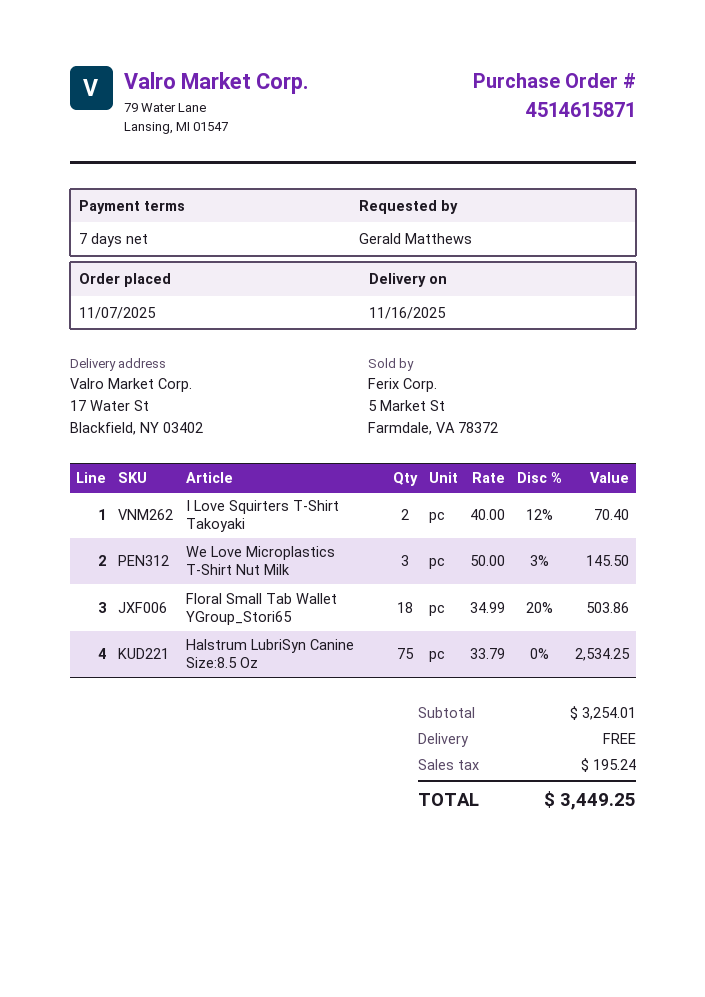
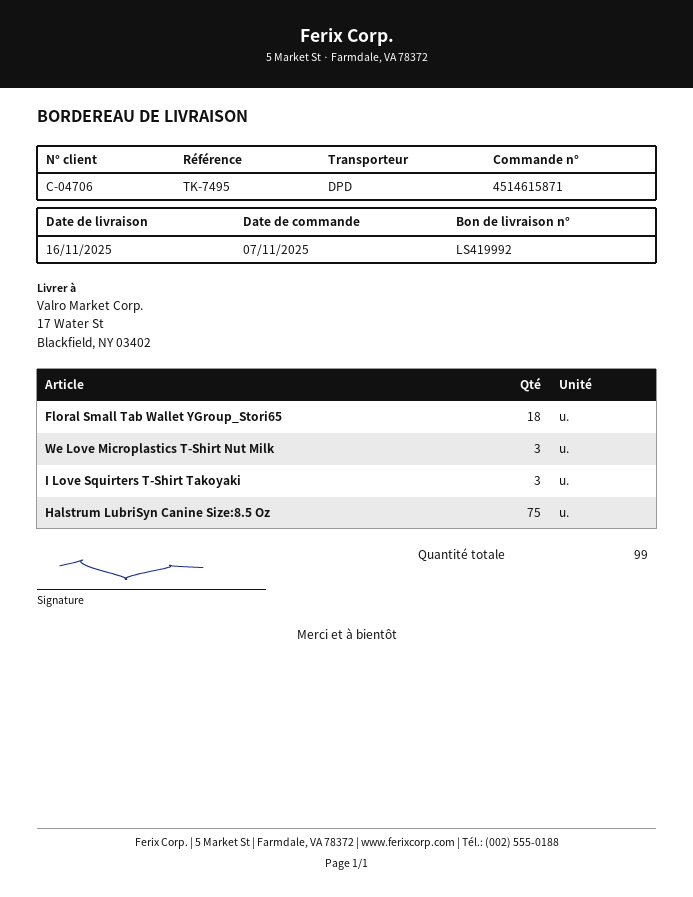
I Love Squirters T-Shirt Takoyaki: 2 -> 3

